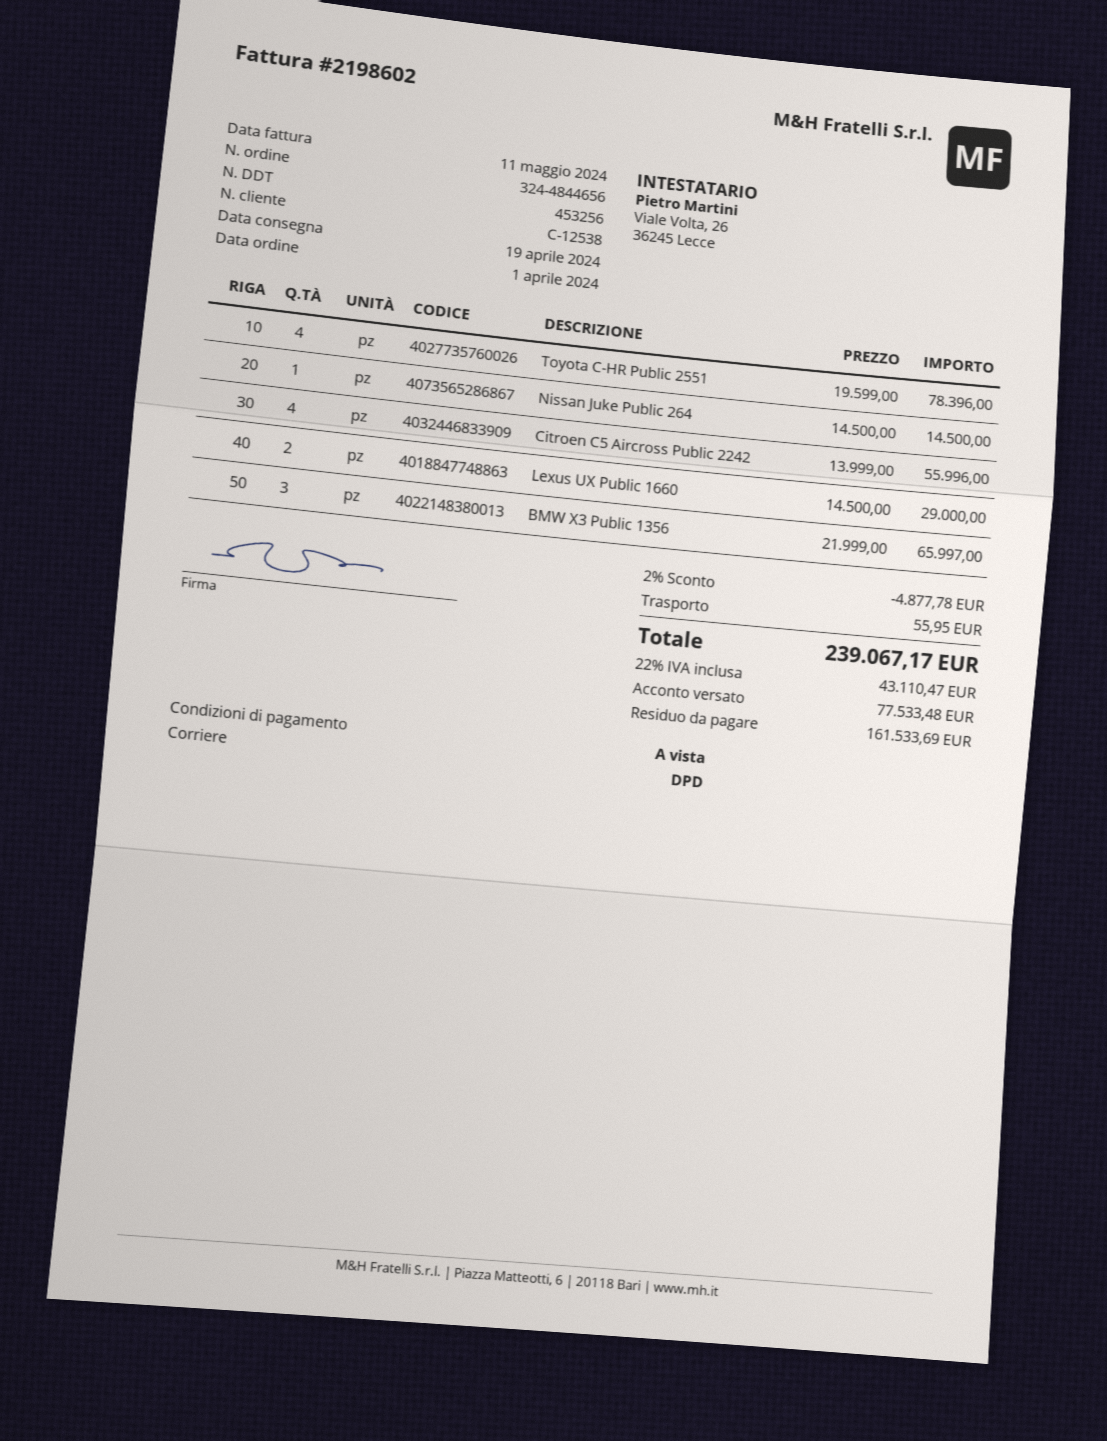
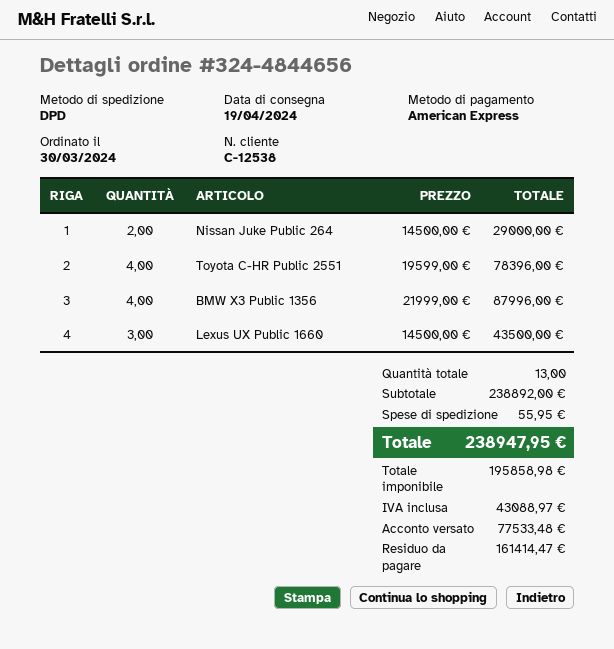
order date: 2024-04-01 -> 2024-03-30
Nissan Juke Public 264: 1 x 14500.00 = 14500.00 -> 2 x 14500.00 = 29000.00
Citroen C5 Aircross Public 2242: 4 x 13999.00 = 55996.00 -> none
Lexus UX Public 1660: 2 x 14500.00 = 29000.00 -> 3 x 14500.00 = 43500.00
BMW X3 Public 1356: 3 x 21999.00 = 65997.00 -> 4 x 21999.00 = 87996.00
discount: 2% = 4877.78 -> none
tax: 43110.47 -> 43088.97
total: 239067.17 -> 238947.95
balance: 161533.69 -> 161414.47

